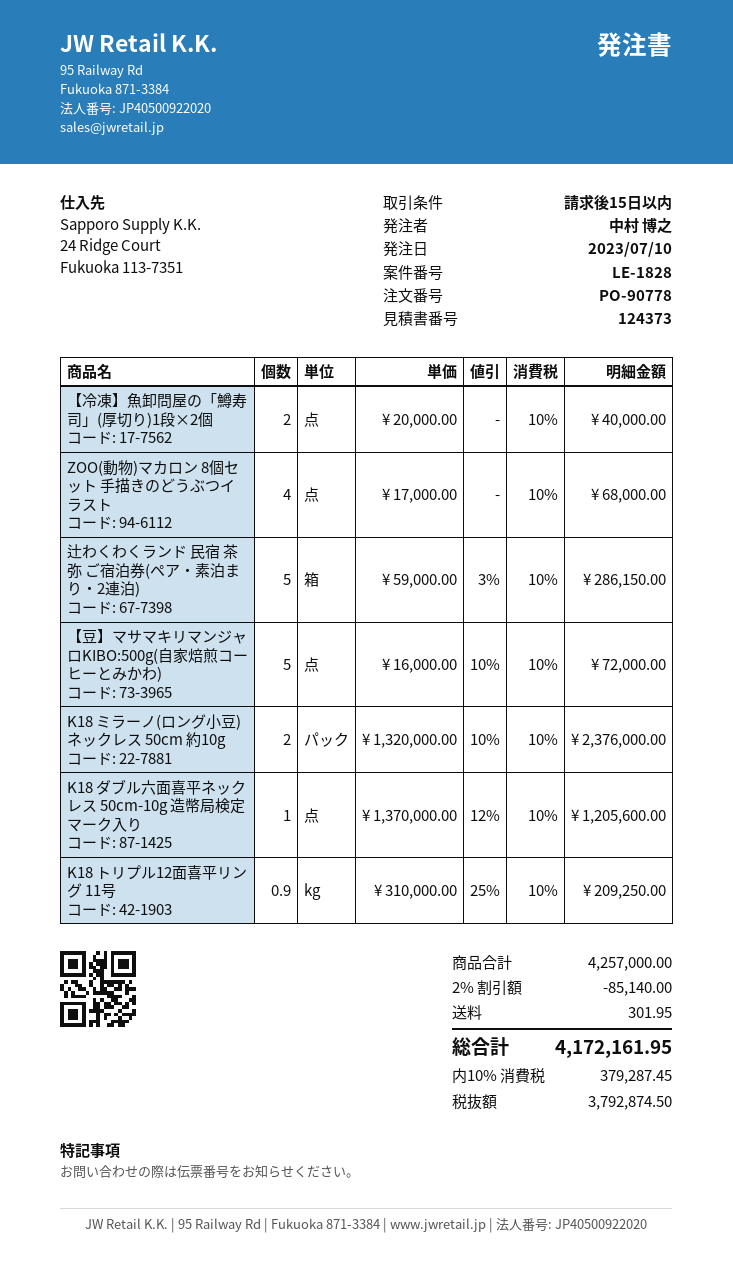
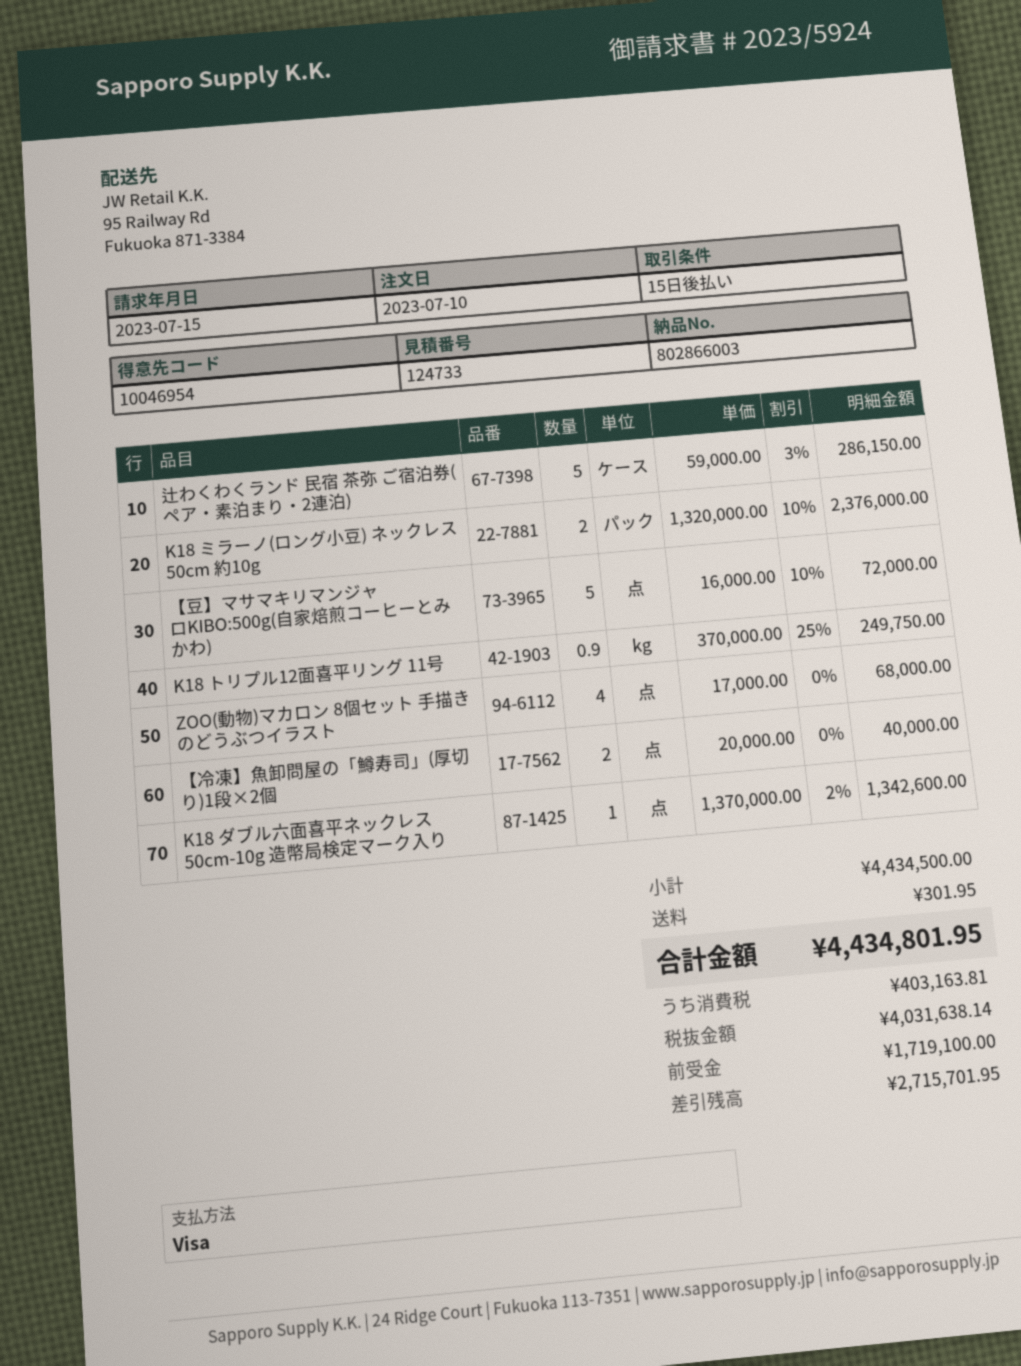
quote number: 124373 -> 124733
K18 ダブル六面喜平ネックレス 50cm-10g 造幣局検定マーク入り: 1 x 1370000.00 - 12% = 1205600.00 -> 1 x 1370000.00 - 2% = 1342600.00
K18 トリプル12面喜平リング 11号: 0.9 x 310000.00 - 25% = 209250.00 -> 0.9 x 370000.00 - 25% = 249750.00
subtotal: 4257000.00 -> 4434500.00
discount: 2% = 85140.00 -> none
net: 3792874.50 -> 4031638.14
tax: 379287.45 -> 403163.81
total: 4172161.95 -> 4434801.95

